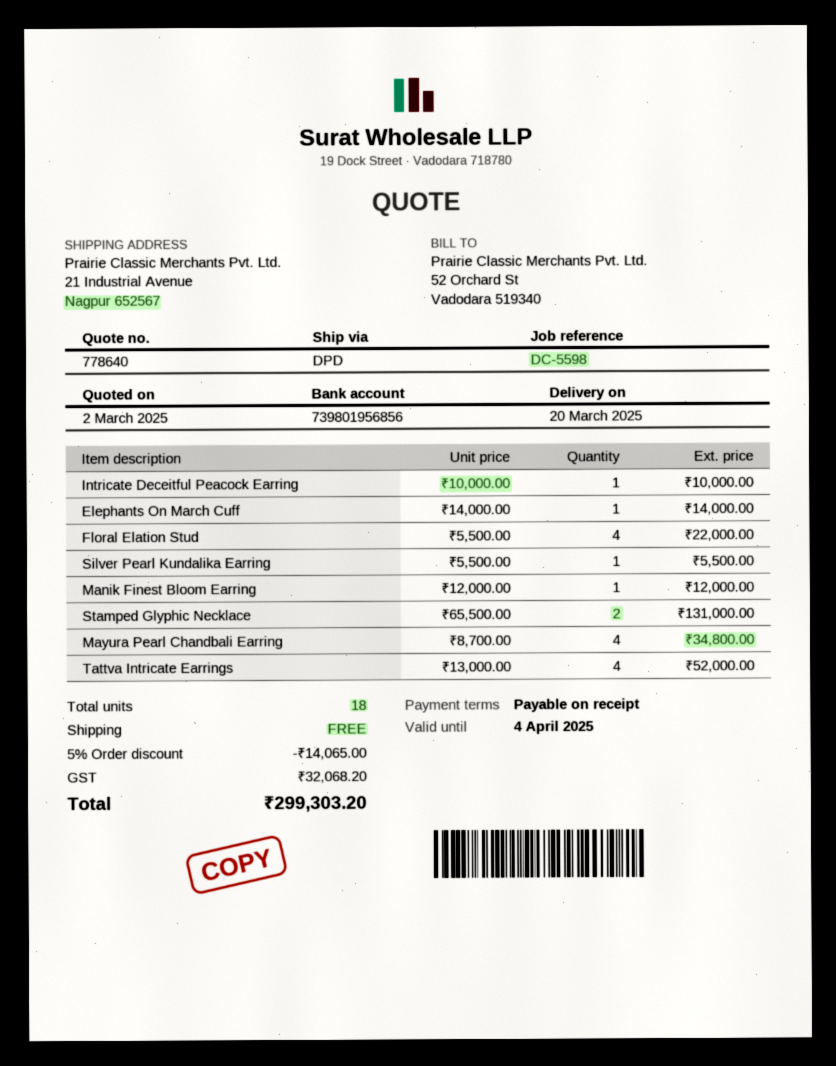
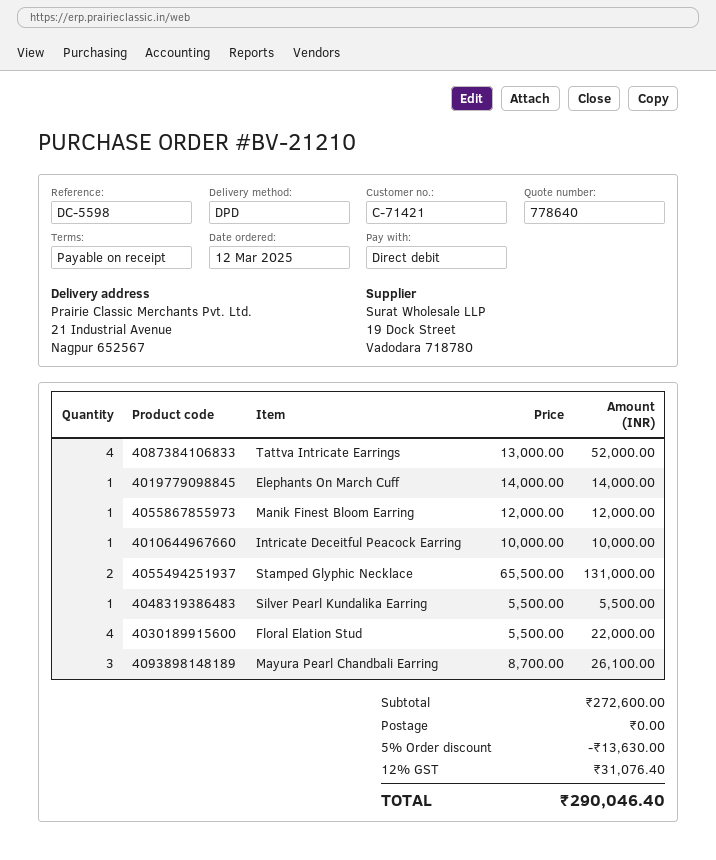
Mayura Pearl Chandbali Earring: 4 x 8700.00 = 34800.00 -> 3 x 8700.00 = 26100.00
discount: 5% = 14065.00 -> 5% = 13630.00
tax: 32068.20 -> 31076.40
total: 299303.20 -> 290046.40

